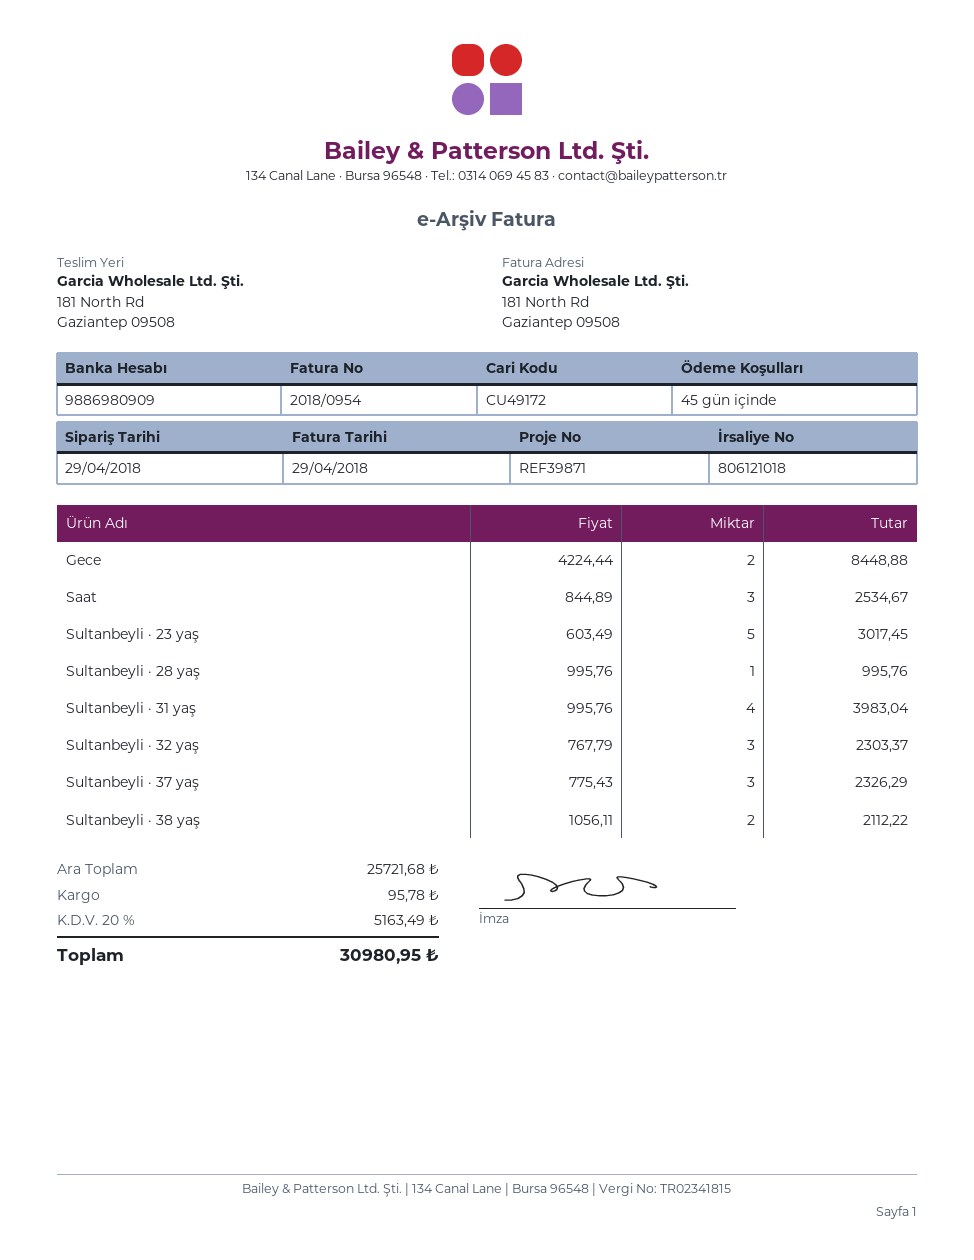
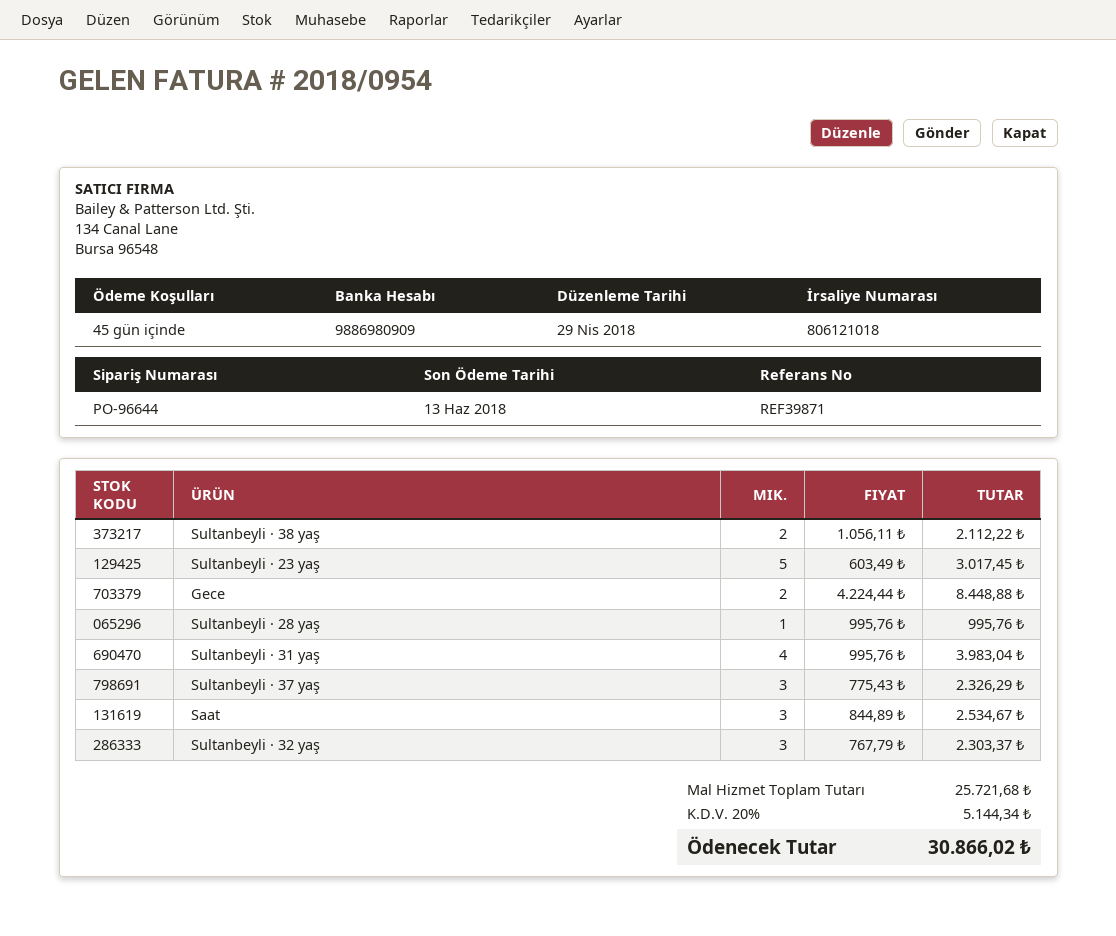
shipping: 95.78 -> none
tax: 20% = 5163.49 -> 20% = 5144.34
total: 30980.95 -> 30866.02

